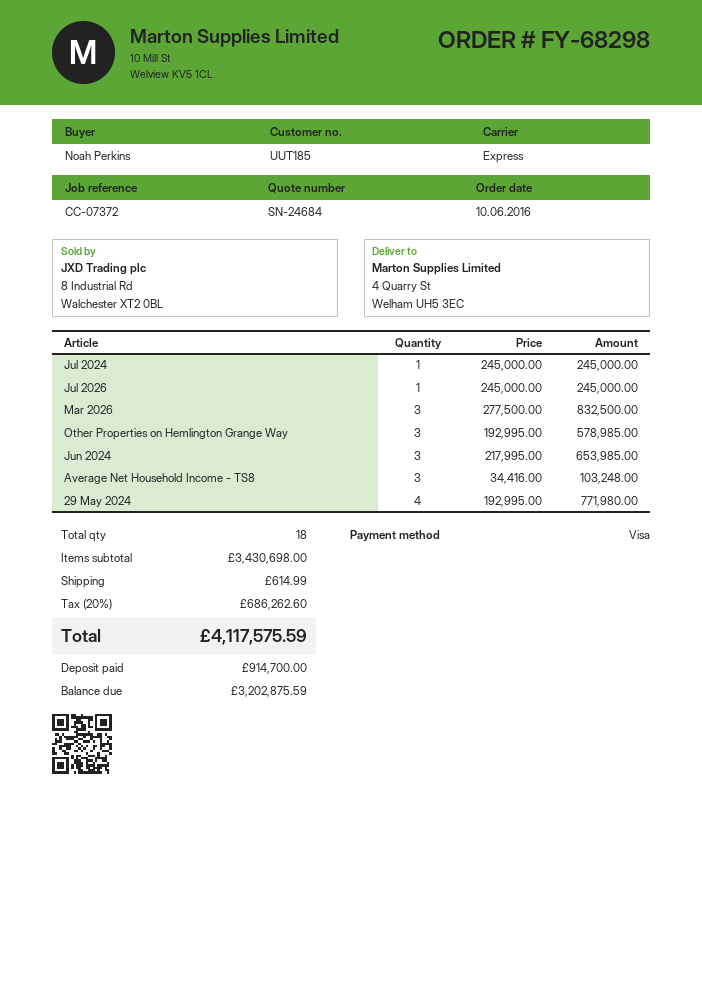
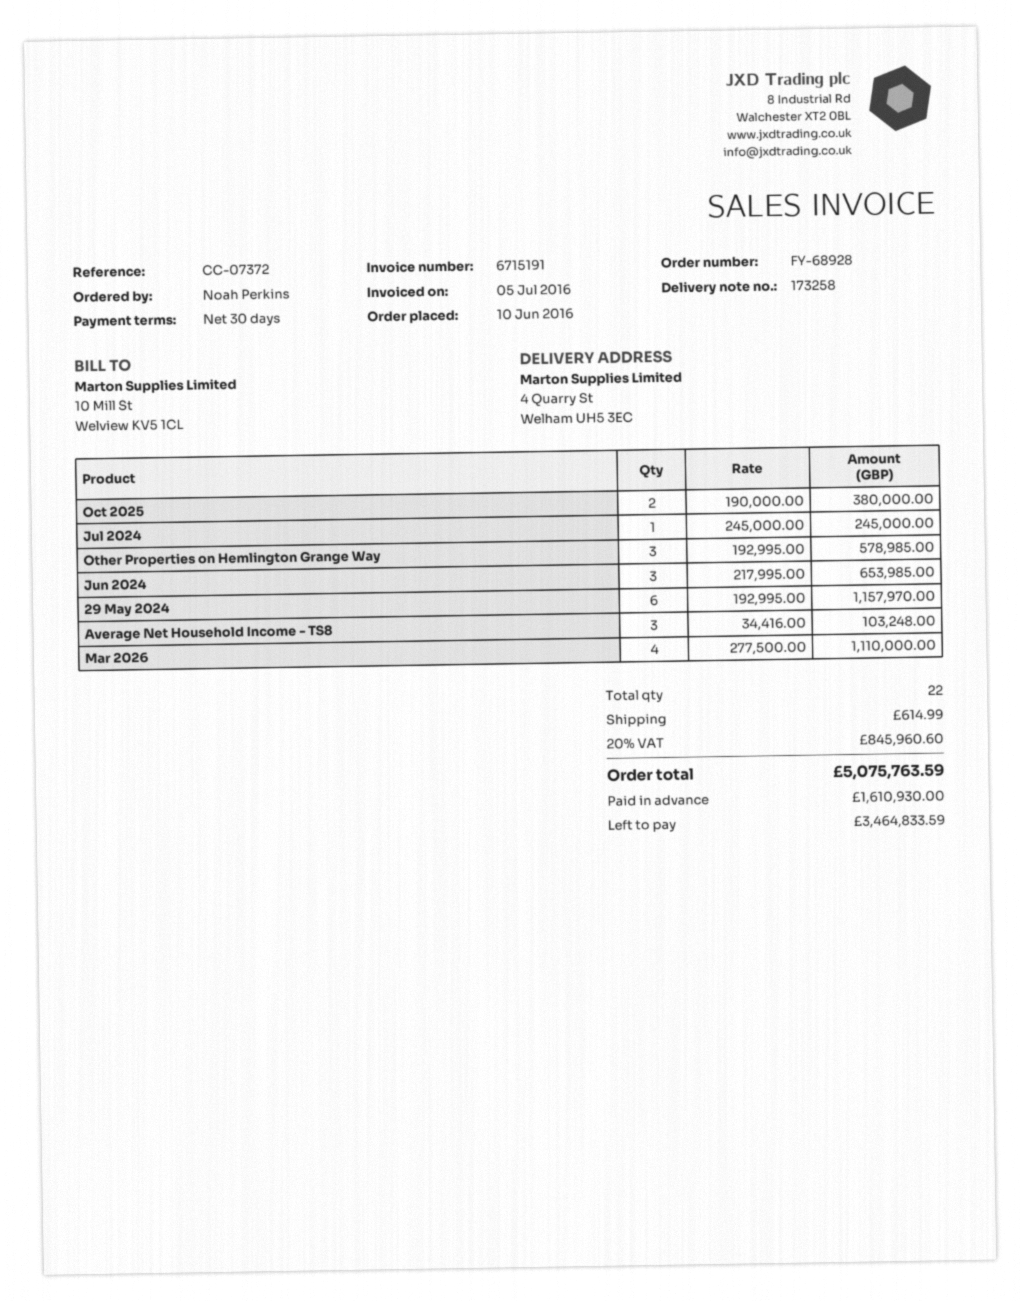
order number: FY-68298 -> FY-68928
Jul 2026: 1 x 245000.00 = 245000.00 -> none
Mar 2026: 3 x 277500.00 = 832500.00 -> 4 x 277500.00 = 1110000.00
29 May 2024: 4 x 192995.00 = 771980.00 -> 6 x 192995.00 = 1157970.00
Oct 2025: none -> 2 x 190000.00 = 380000.00
total quantity: 18 -> 22
tax: 20% = 686262.60 -> 20% = 845960.60
total: 4117575.59 -> 5075763.59
deposit: 914700.00 -> 1610930.00
balance: 3202875.59 -> 3464833.59

